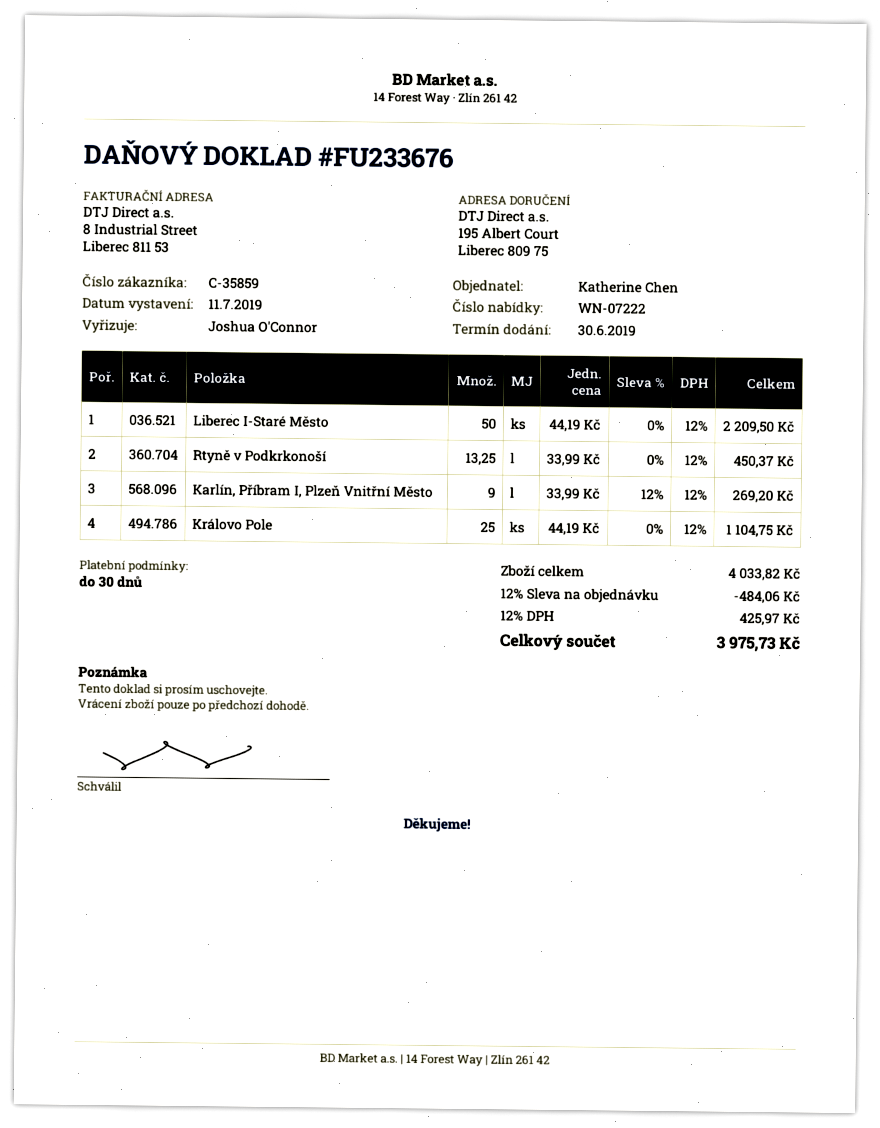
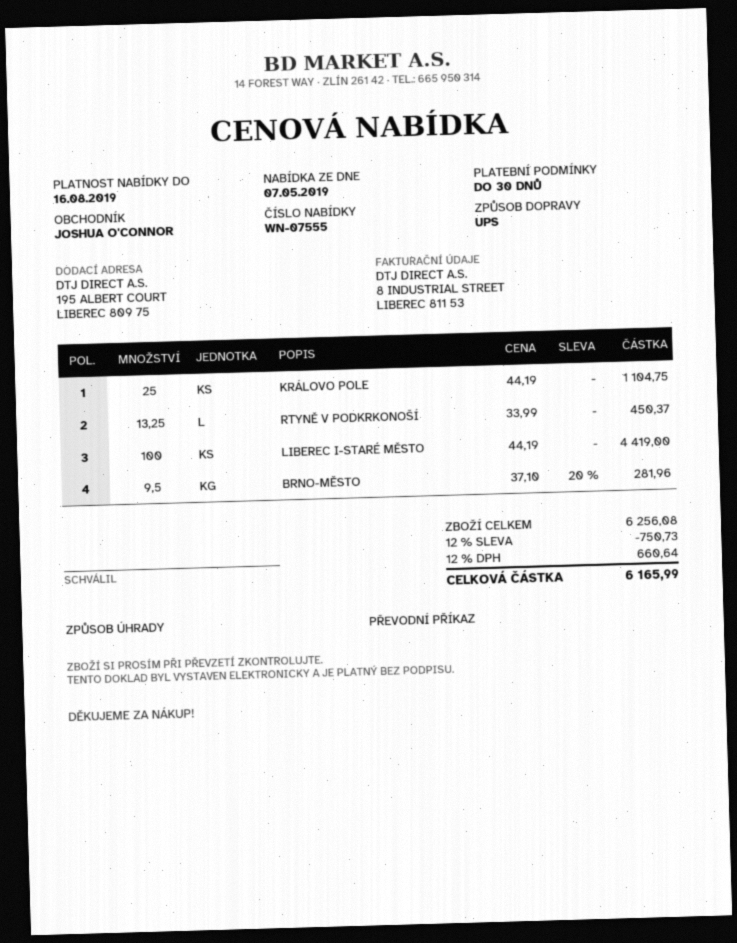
quote number: WN-07222 -> WN-07555
Liberec I-Staré Město: 50 x 44.19 = 2209.50 -> 100 x 44.19 = 4419.00
Karlín, Příbram I, Plzeň Vnitřní Město: 9 x 33.99 - 12% = 269.20 -> none
BRNO-MĚSTO: none -> 9.5 x 37.10 - 20% = 281.96
subtotal: 4033.82 -> 6256.08
discount: 12% = 484.06 -> 12% = 750.73
tax: 12% = 425.97 -> 12% = 660.64
total: 3975.73 -> 6165.99

